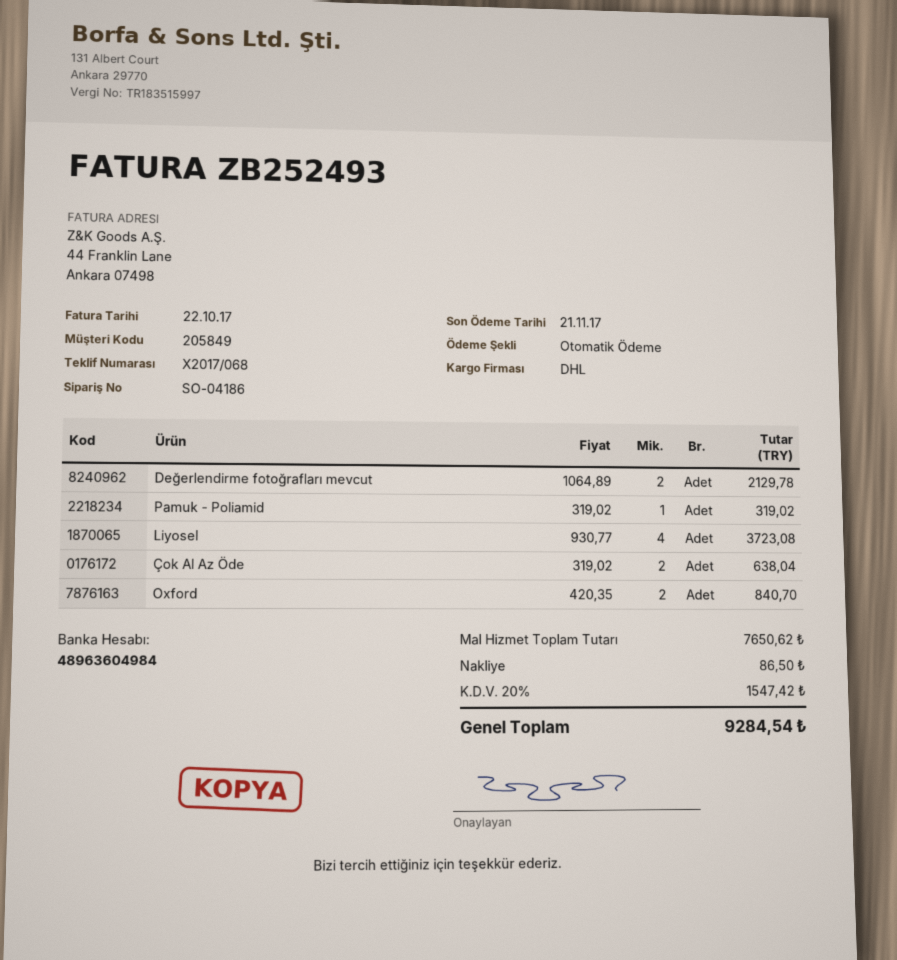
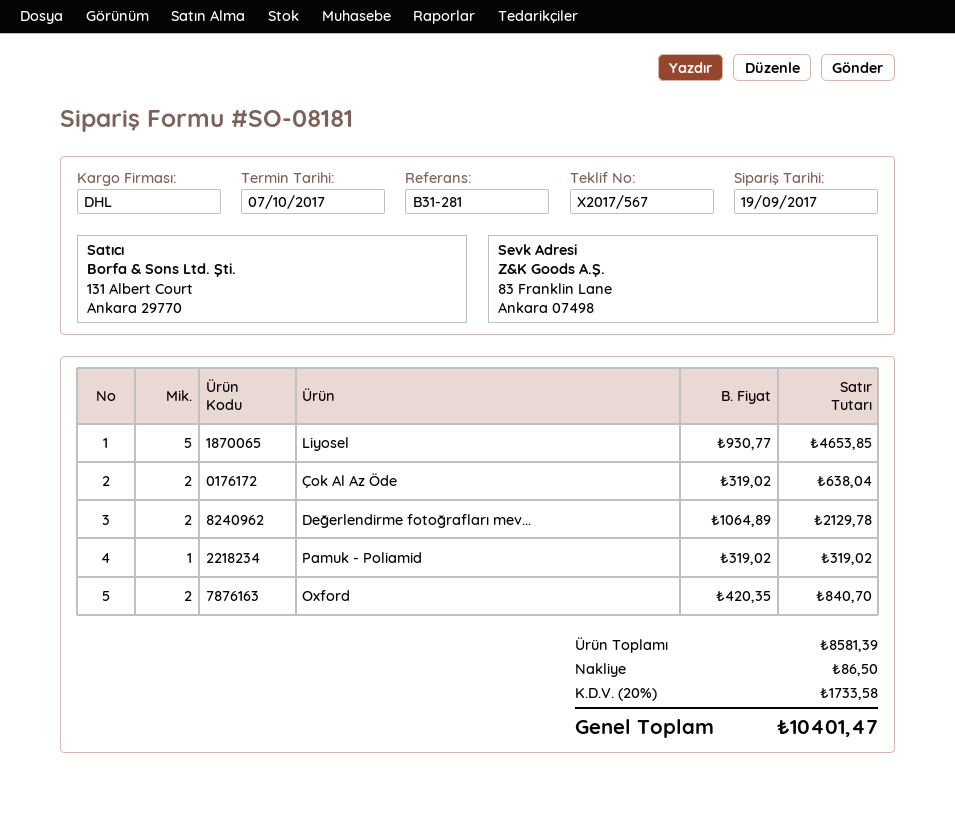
quote number: X2017/068 -> X2017/567
order number: SO-04186 -> SO-08181
Liyosel: 4 x 930.77 = 3723.08 -> 5 x 930.77 = 4653.85
subtotal: 7650.62 -> 8581.39
tax: 20% = 1547.42 -> 20% = 1733.58
total: 9284.54 -> 10401.47

